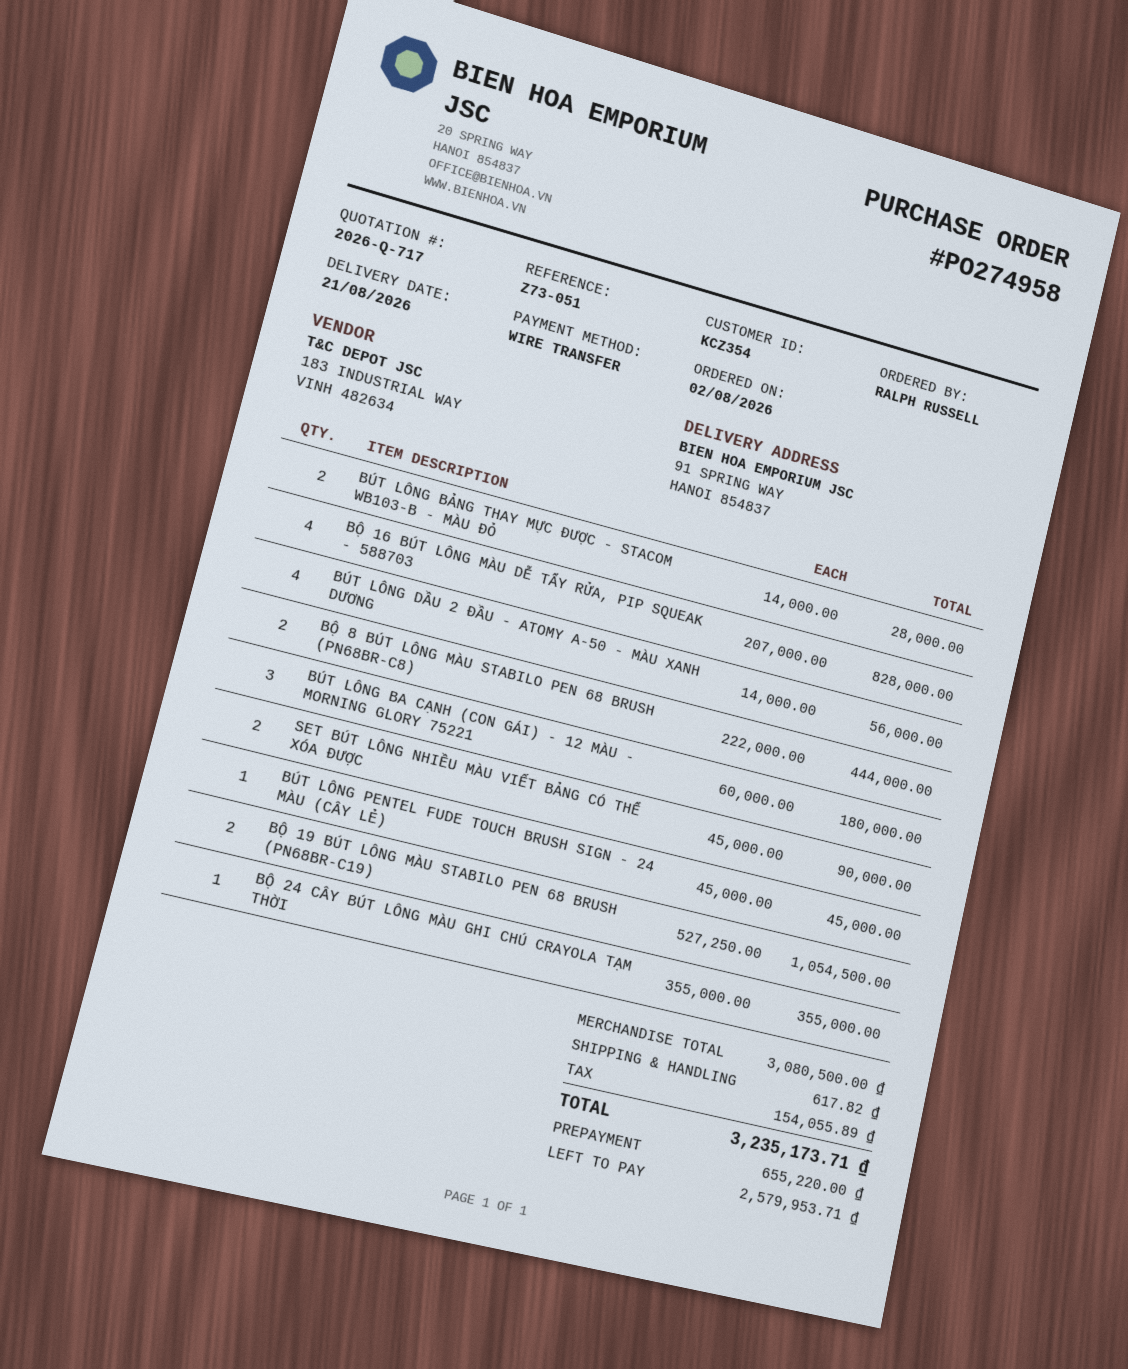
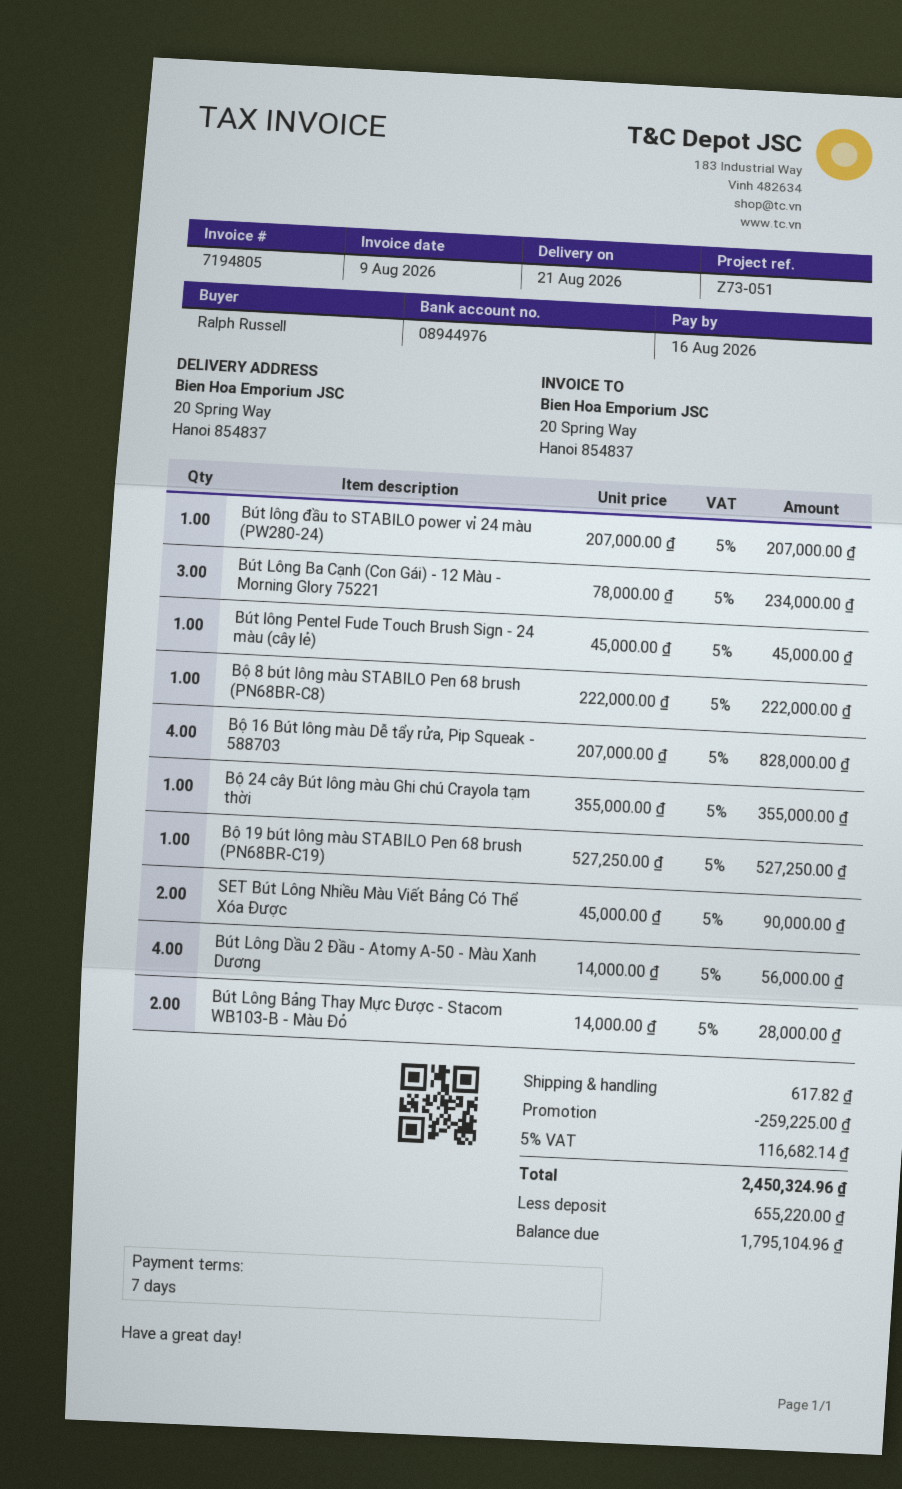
ship to: 91 SPRING WAY, HANOI 854837 -> 20 Spring Way, Hanoi 854837
BỘ 8 BÚT LÔNG MÀU STABILO PEN 68 BRUSH (PN68BR-C8): 2 x 222000.00 = 444000.00 -> 1 x 222000.00 = 222000.00
BÚT LÔNG BA CẠNH (CON GÁI) - 12 MÀU - MORNING GLORY 75221: 3 x 60000.00 = 180000.00 -> 3 x 78000.00 = 234000.00
BỘ 19 BÚT LÔNG MÀU STABILO PEN 68 BRUSH (PN68BR-C19): 2 x 527250.00 = 1054500.00 -> 1 x 527250.00 = 527250.00
Bút lông đầu to STABILO power vỉ 24 màu (PW280-24): none -> 1 x 207000.00 = 207000.00
discount: none -> 259225.00
tax: 154055.89 -> 116682.14
total: 3235173.71 -> 2450324.96
balance: 2579953.71 -> 1795104.96

